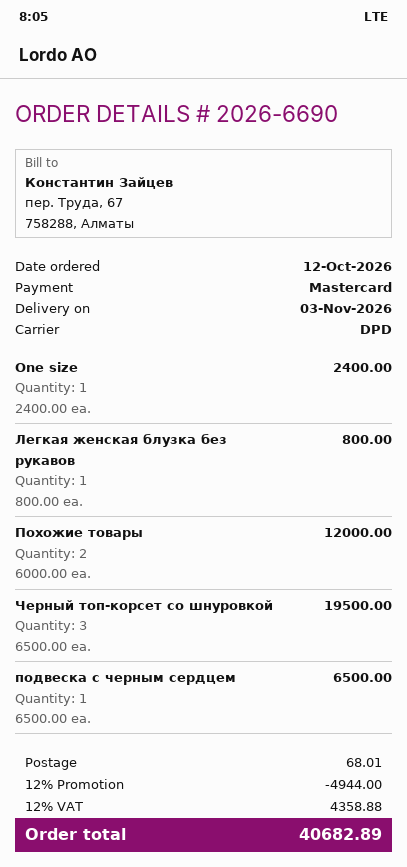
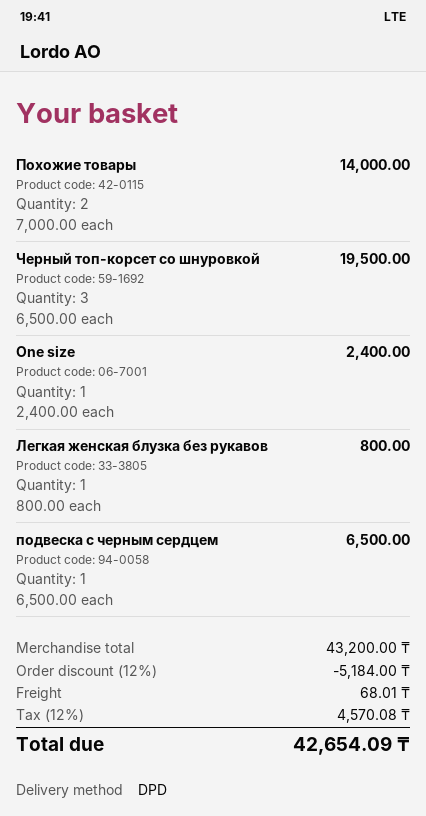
Похожие товары: 2 x 6000.00 = 12000.00 -> 2 x 7000.00 = 14000.00
discount: 12% = 4944.00 -> 12% = 5184.00
tax: 12% = 4358.88 -> 12% = 4570.08
total: 40682.89 -> 42654.09

